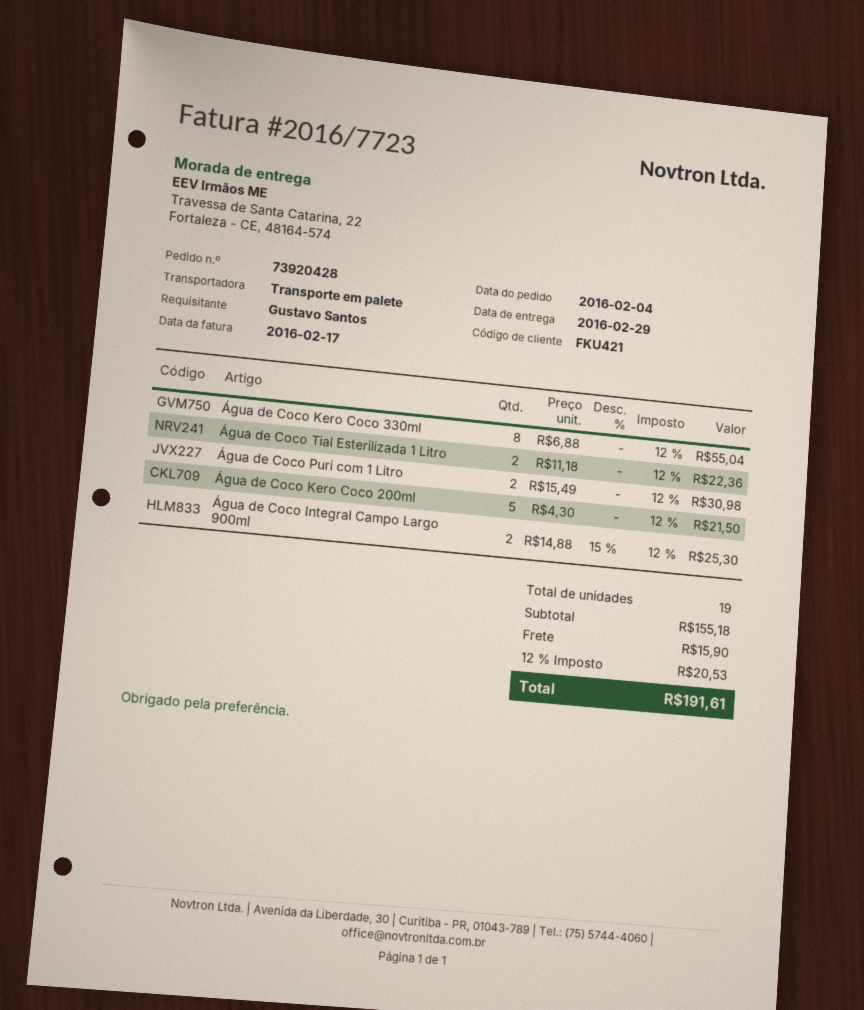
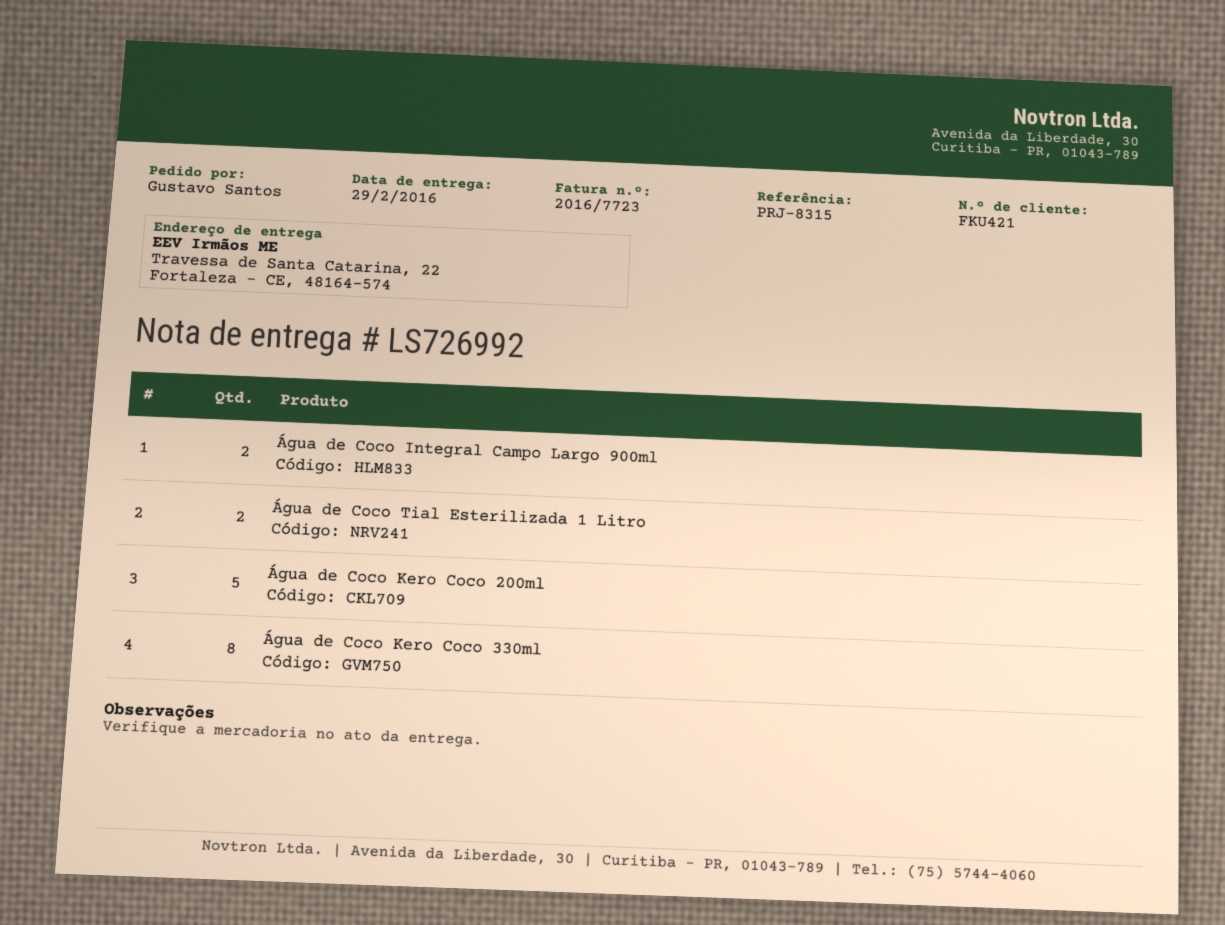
Água de Coco Puri com 1 Litro: 2 -> none

